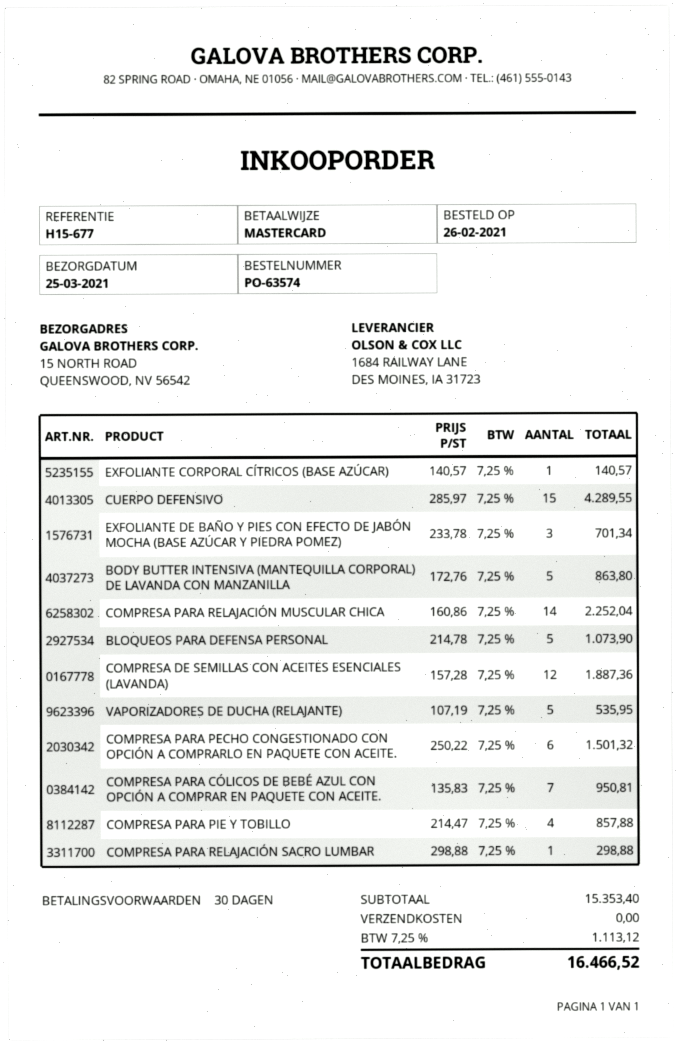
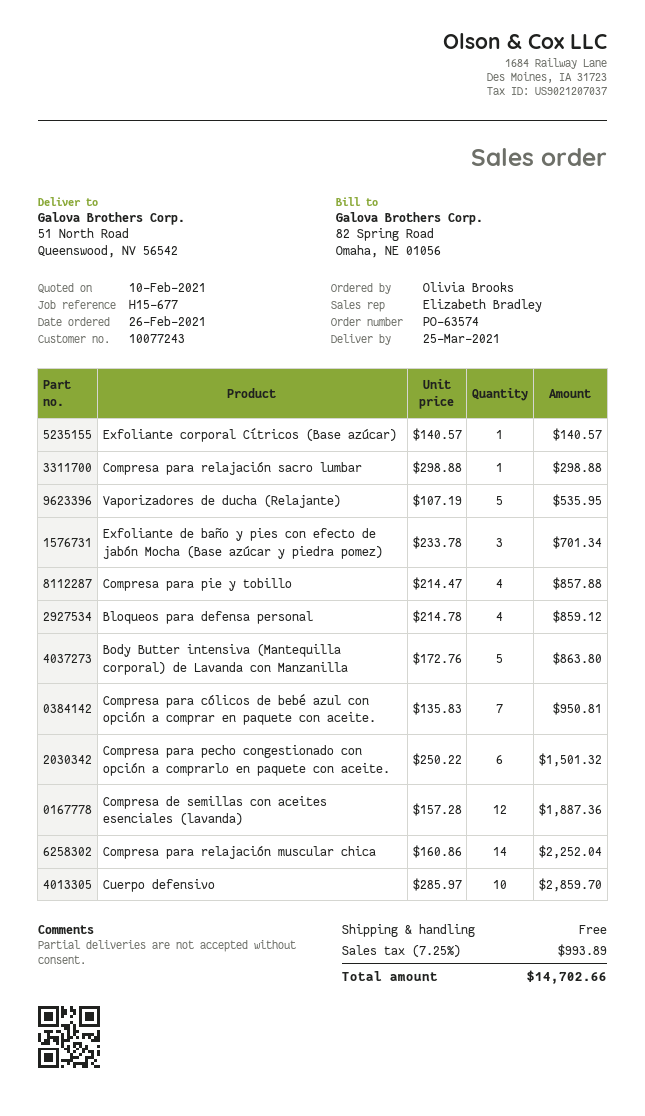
ship to: 15 NORTH ROAD, QUEENSWOOD, NV 56542 -> 51 North Road, Queenswood, NV 56542
CUERPO DEFENSIVO: 15 x 285.97 = 4289.55 -> 10 x 285.97 = 2859.70
BLOQUEOS PARA DEFENSA PERSONAL: 5 x 214.78 = 1073.90 -> 4 x 214.78 = 859.12
tax: 7.25% = 1113.12 -> 7.25% = 993.89
total: 16466.52 -> 14702.66

